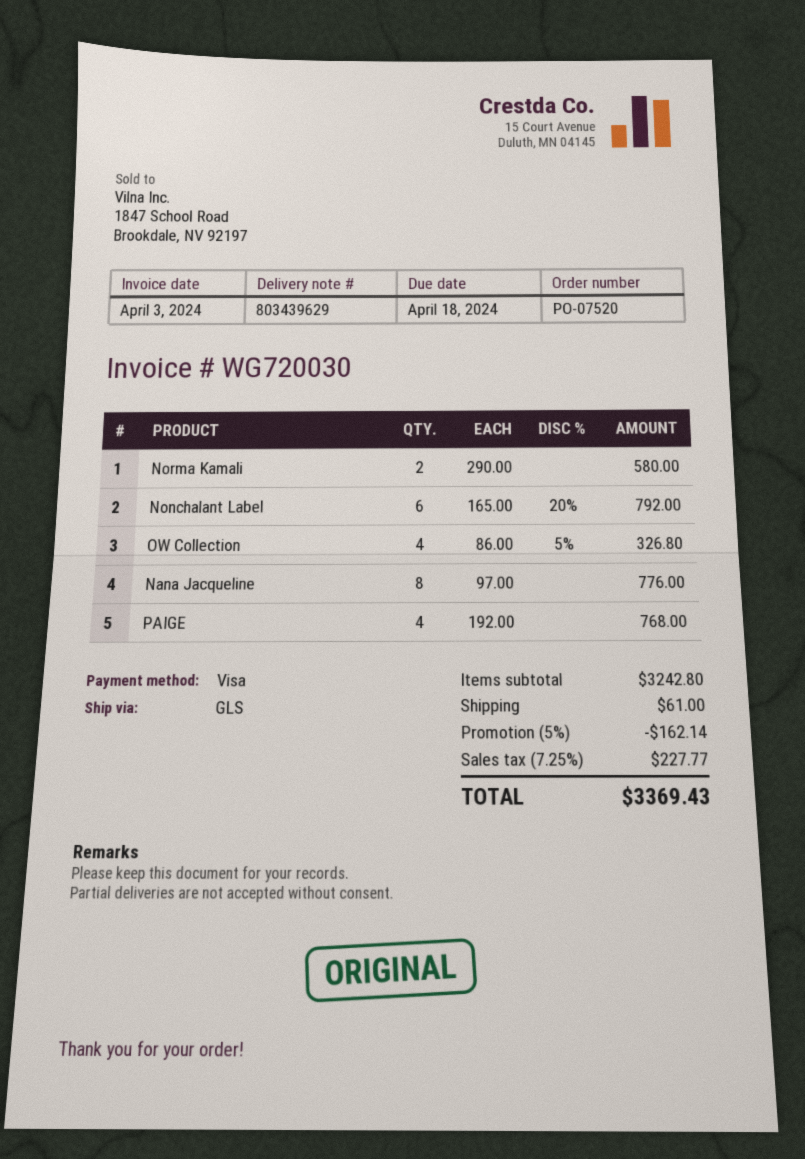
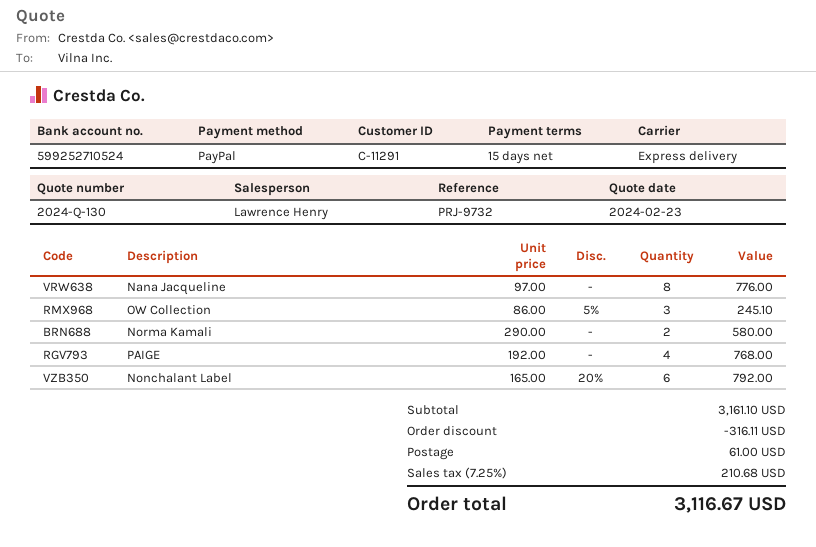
payment method: Visa -> PayPal
shipping method: GLS -> express
OW Collection: 4 x 86.00 - 5% = 326.80 -> 3 x 86.00 - 5% = 245.10
subtotal: 3242.80 -> 3161.10
discount: 162.14 -> 316.11
tax: 7.25% = 227.77 -> 7.25% = 210.68
total: 3369.43 -> 3116.67

